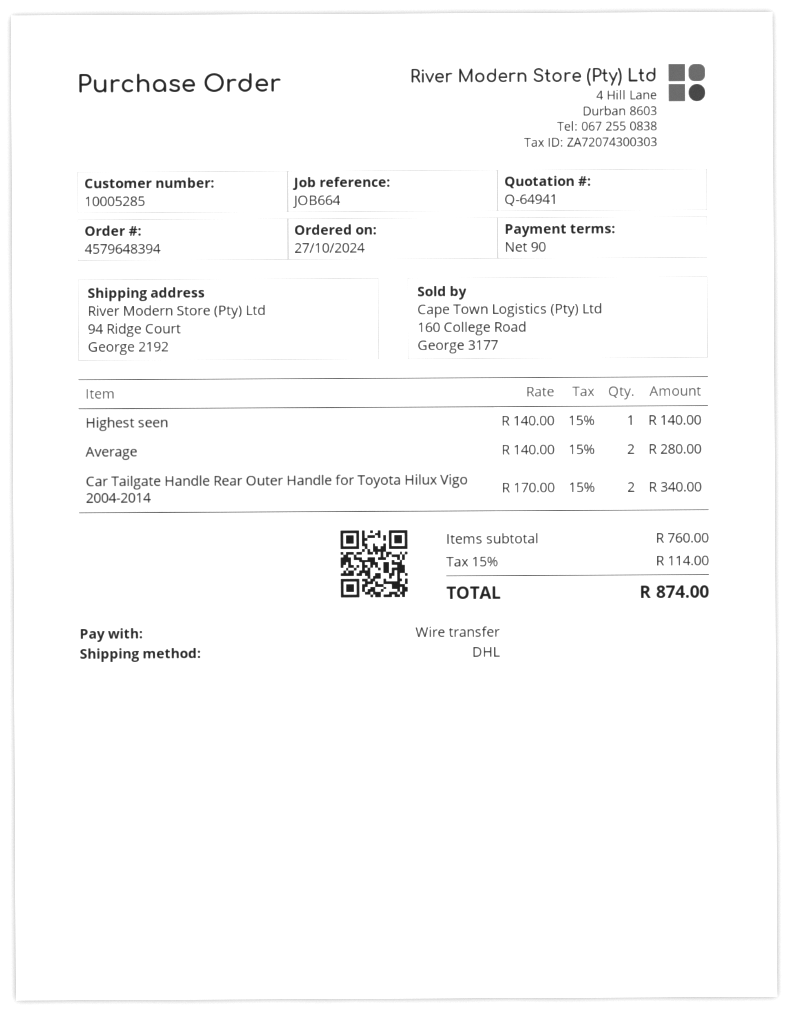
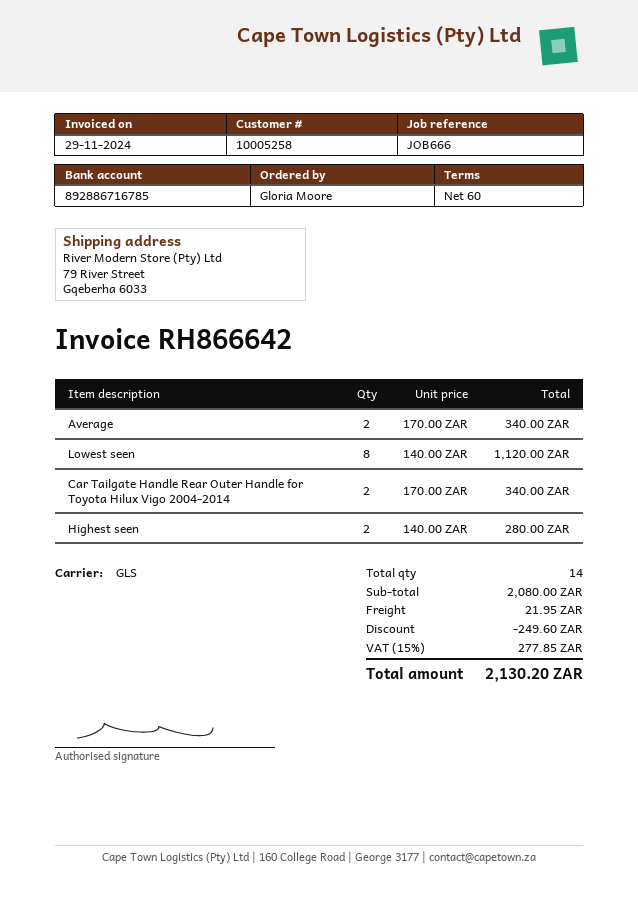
payment terms: 90 days -> 60 days
customer number: 10005285 -> 10005258
reference: JOB664 -> JOB666
shipping method: DHL -> GLS
ship to: 94 Ridge Court, George 2192 -> 79 River Street, Gqeberha 6033
Highest seen: 1 x 140.00 = 140.00 -> 2 x 140.00 = 280.00
Average: 2 x 140.00 = 280.00 -> 2 x 170.00 = 340.00
Lowest seen: none -> 8 x 140.00 = 1120.00
subtotal: 760.00 -> 2080.00
discount: none -> 249.60
shipping: none -> 21.95
tax: 15% = 114.00 -> 15% = 277.85
total: 874.00 -> 2130.20

